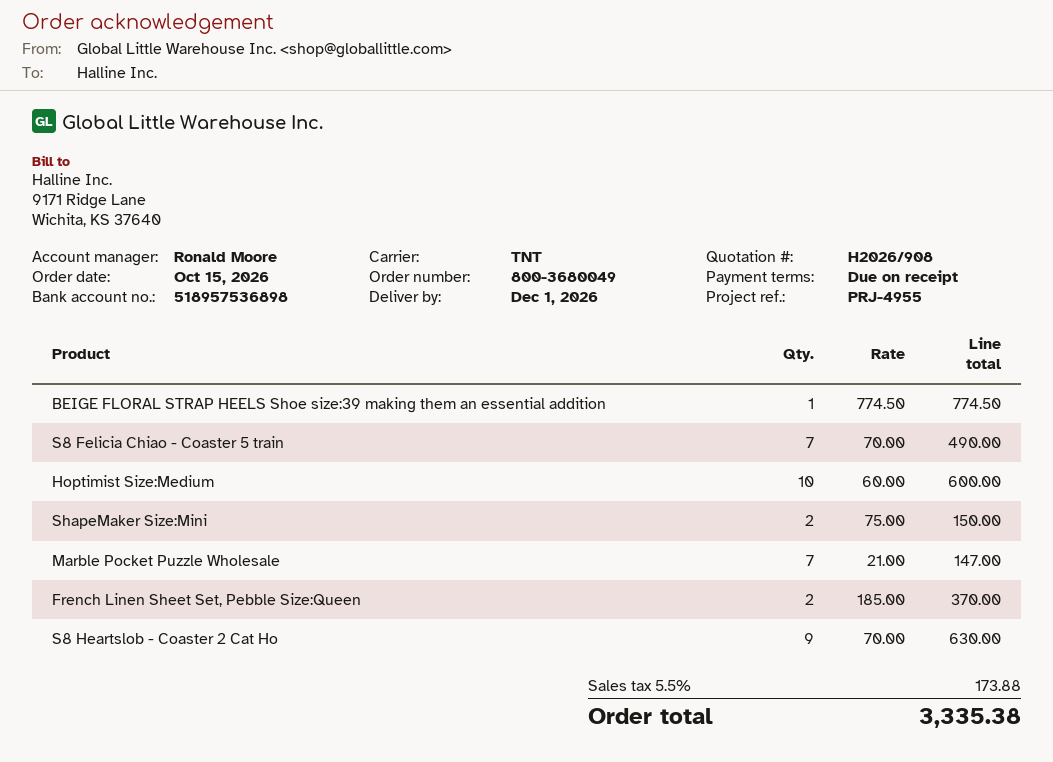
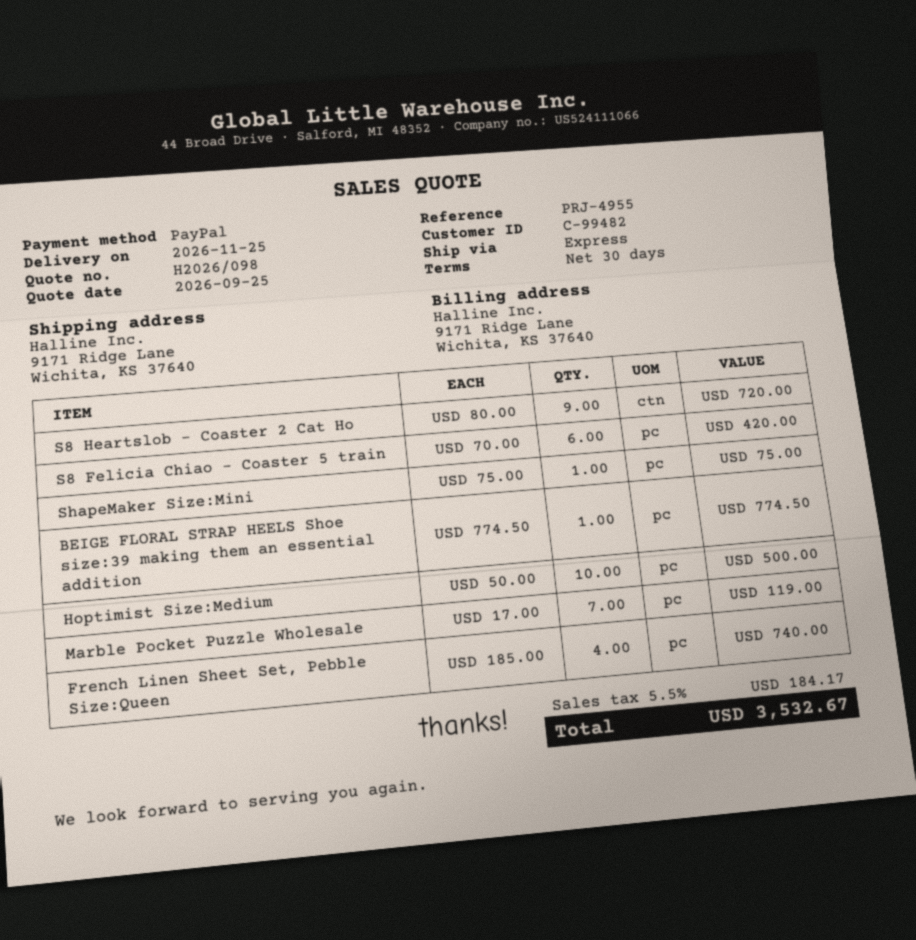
quote number: H2026/908 -> H2026/098
delivery date: 2026-12-01 -> 2026-11-25
payment terms: on receipt -> 30 days
shipping method: TNT -> express
S8 Felicia Chiao - Coaster 5 train: 7 x 70.00 = 490.00 -> 6 x 70.00 = 420.00
Hoptimist Size:Medium: 10 x 60.00 = 600.00 -> 10 x 50.00 = 500.00
ShapeMaker Size:Mini: 2 x 75.00 = 150.00 -> 1 x 75.00 = 75.00
Marble Pocket Puzzle Wholesale: 7 x 21.00 = 147.00 -> 7 x 17.00 = 119.00
French Linen Sheet Set, Pebble Size:Queen: 2 x 185.00 = 370.00 -> 4 x 185.00 = 740.00
S8 Heartslob - Coaster 2 Cat Ho: 9 x 70.00 = 630.00 -> 9 x 80.00 = 720.00
tax: 5.5% = 173.88 -> 5.5% = 184.17
total: 3335.38 -> 3532.67

